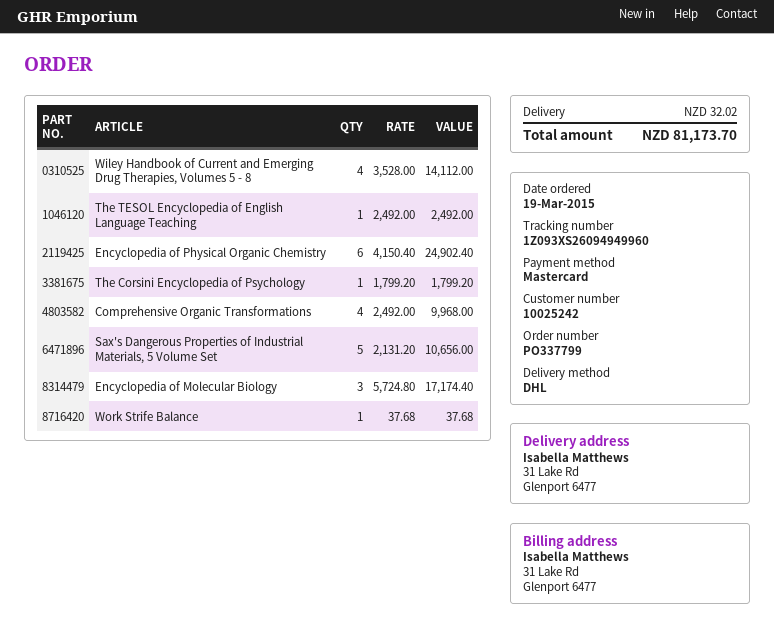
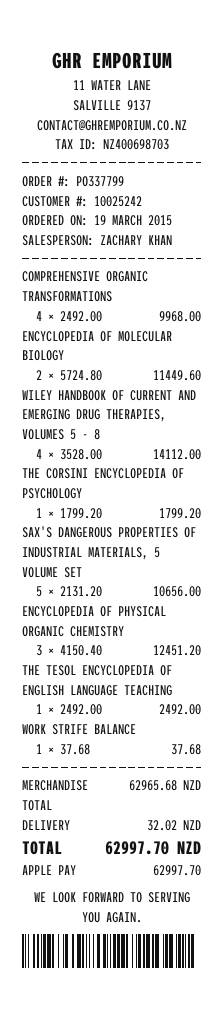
payment method: Mastercard -> Apple Pay
Encyclopedia of Physical Organic Chemistry: 6 x 4150.40 = 24902.40 -> 3 x 4150.40 = 12451.20
Encyclopedia of Molecular Biology: 3 x 5724.80 = 17174.40 -> 2 x 5724.80 = 11449.60
total: 81173.70 -> 62997.70

